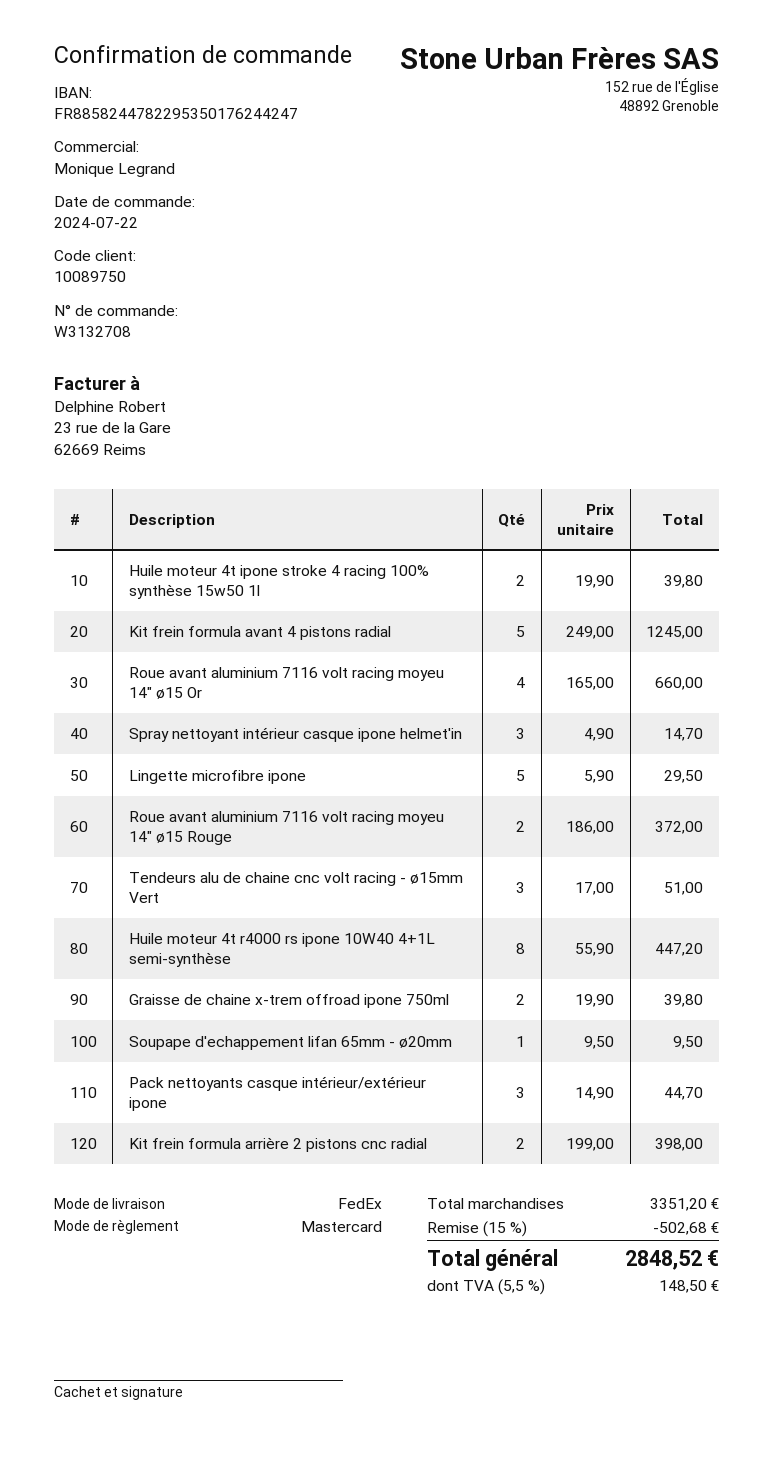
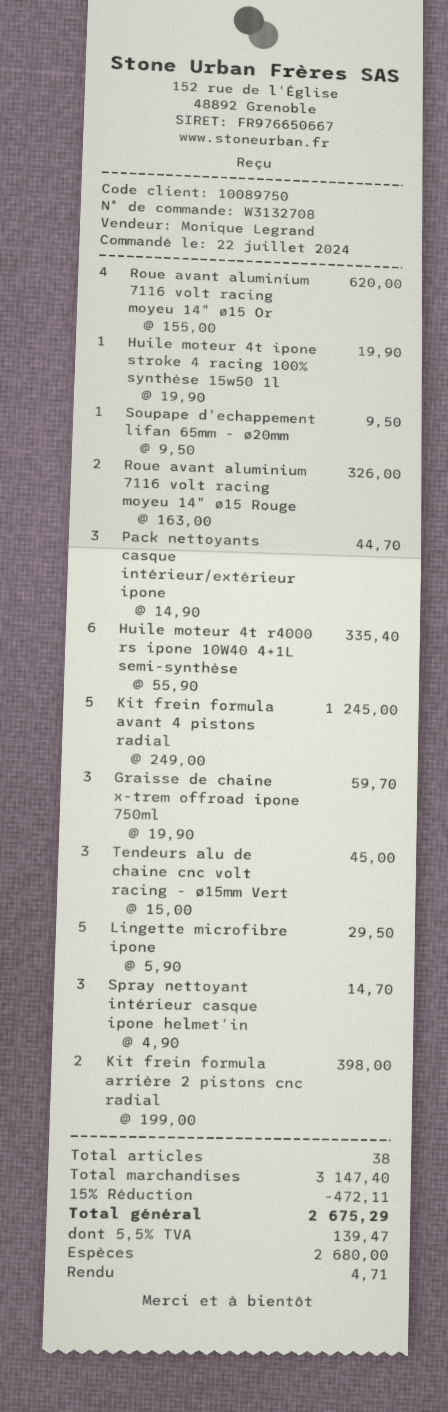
payment method: Mastercard -> cash
Huile moteur 4t ipone stroke 4 racing 100% synthèse 15w50 1l: 2 x 19.90 = 39.80 -> 1 x 19.90 = 19.90
Roue avant aluminium 7116 volt racing moyeu 14" ø15 Or: 4 x 165.00 = 660.00 -> 4 x 155.00 = 620.00
Roue avant aluminium 7116 volt racing moyeu 14" ø15 Rouge: 2 x 186.00 = 372.00 -> 2 x 163.00 = 326.00
Tendeurs alu de chaine cnc volt racing - ø15mm Vert: 3 x 17.00 = 51.00 -> 3 x 15.00 = 45.00
Huile moteur 4t r4000 rs ipone 10W40 4+1L semi-synthèse: 8 x 55.90 = 447.20 -> 6 x 55.90 = 335.40
Graisse de chaine x-trem offroad ipone 750ml: 2 x 19.90 = 39.80 -> 3 x 19.90 = 59.70
subtotal: 3351.20 -> 3147.40
discount: 15% = 502.68 -> 15% = 472.11
tax: 5.5% = 148.50 -> 5.5% = 139.47
total: 2848.52 -> 2675.29

